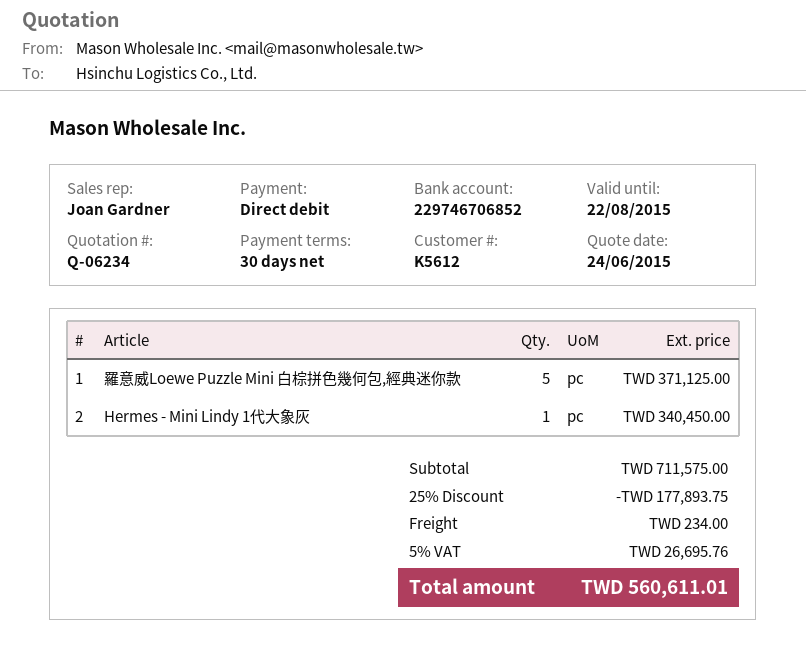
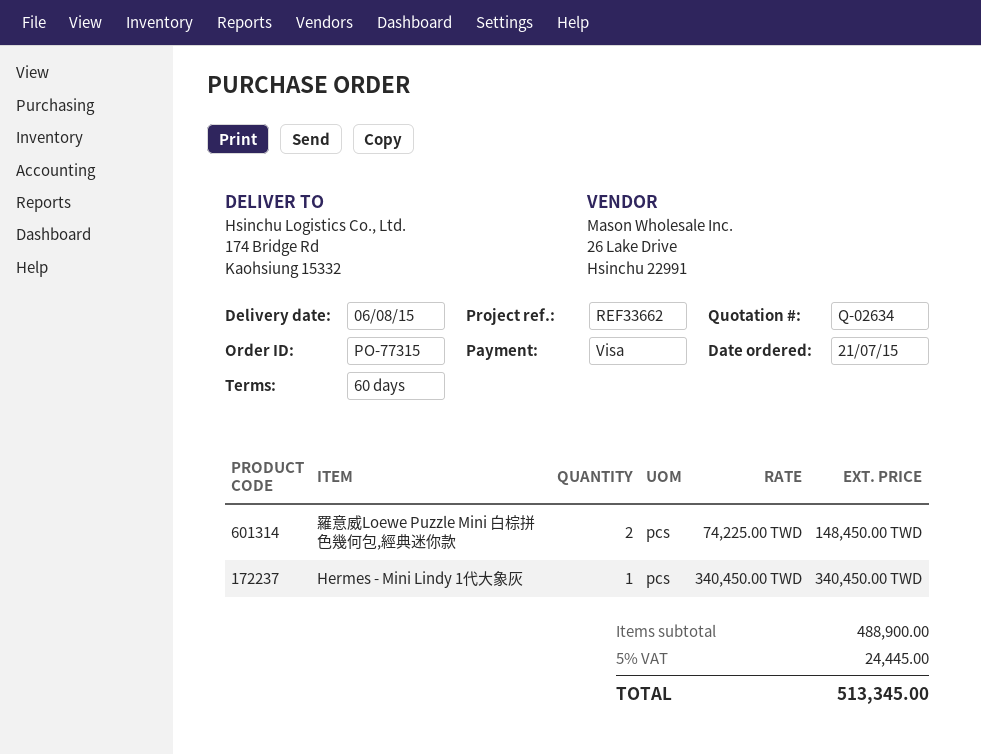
quote number: Q-06234 -> Q-02634
payment terms: 30 days -> 60 days
payment method: direct debit -> Visa
羅意威Loewe Puzzle Mini 白棕拼色幾何包,經典迷你款: 5 for 371125.00 -> 2 for 148450.00
subtotal: 711575.00 -> 488900.00
discount: 25% = 177893.75 -> none
shipping: 234.00 -> none
tax: 5% = 26695.76 -> 5% = 24445.00
total: 560611.01 -> 513345.00

